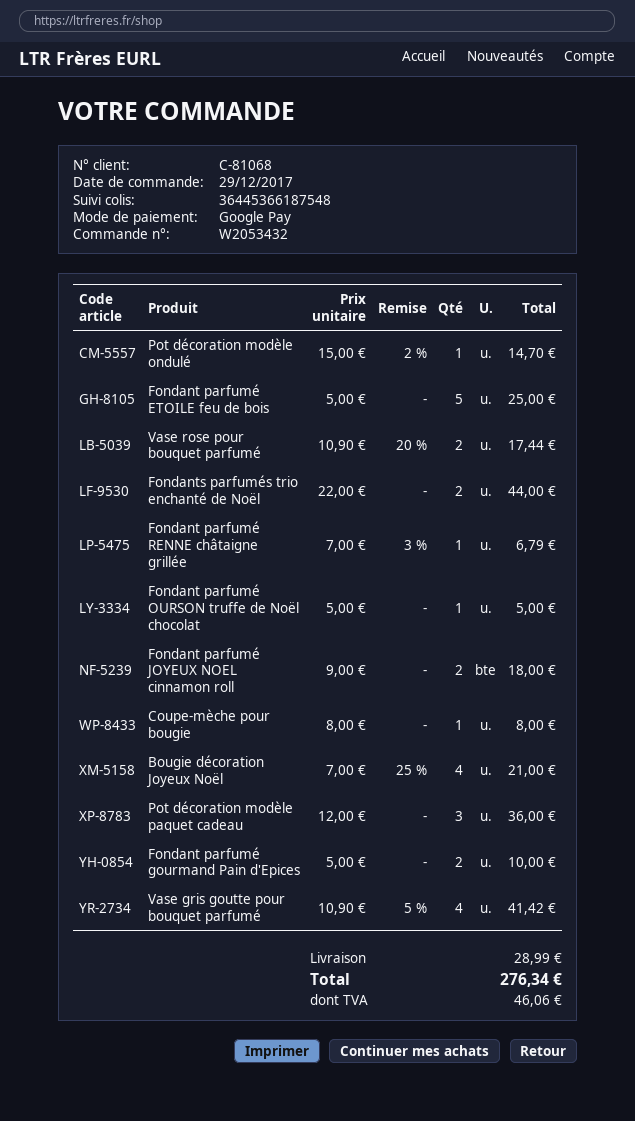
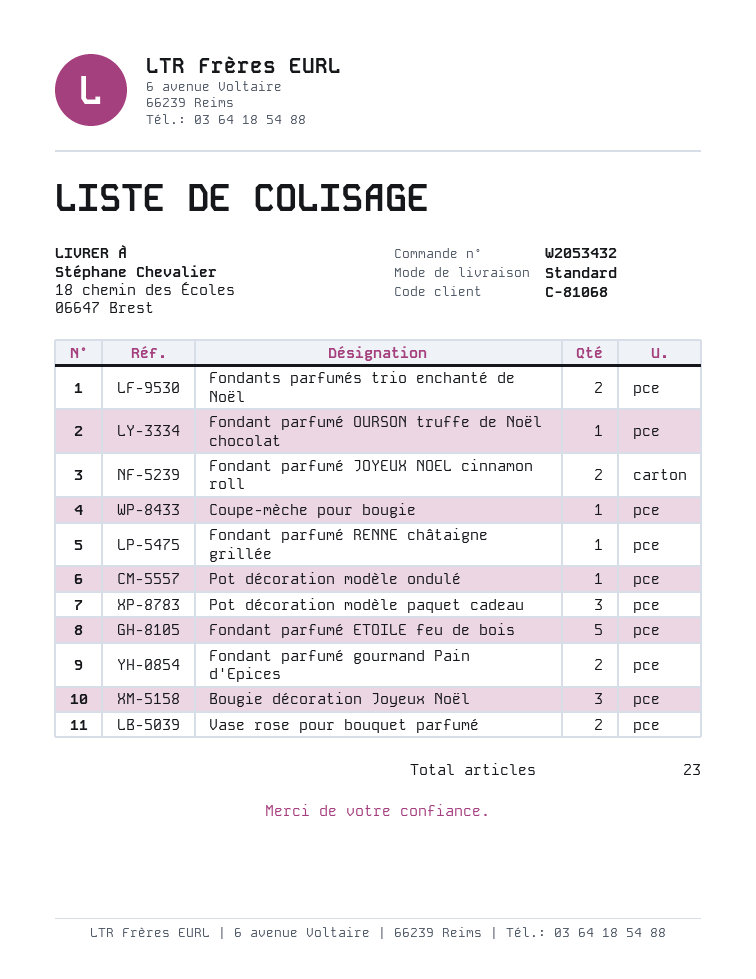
Bougie décoration Joyeux Noël: 4 -> 3
Vase gris goutte pour bouquet parfumé: 4 -> none

